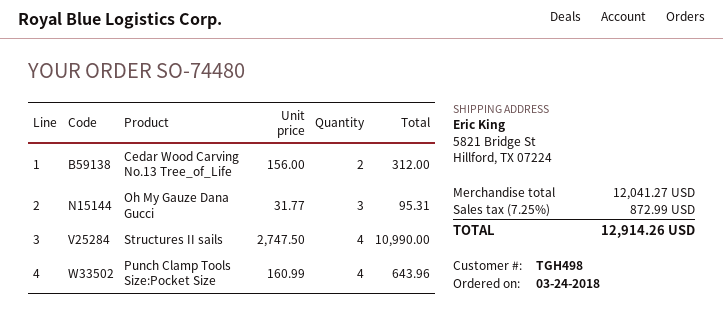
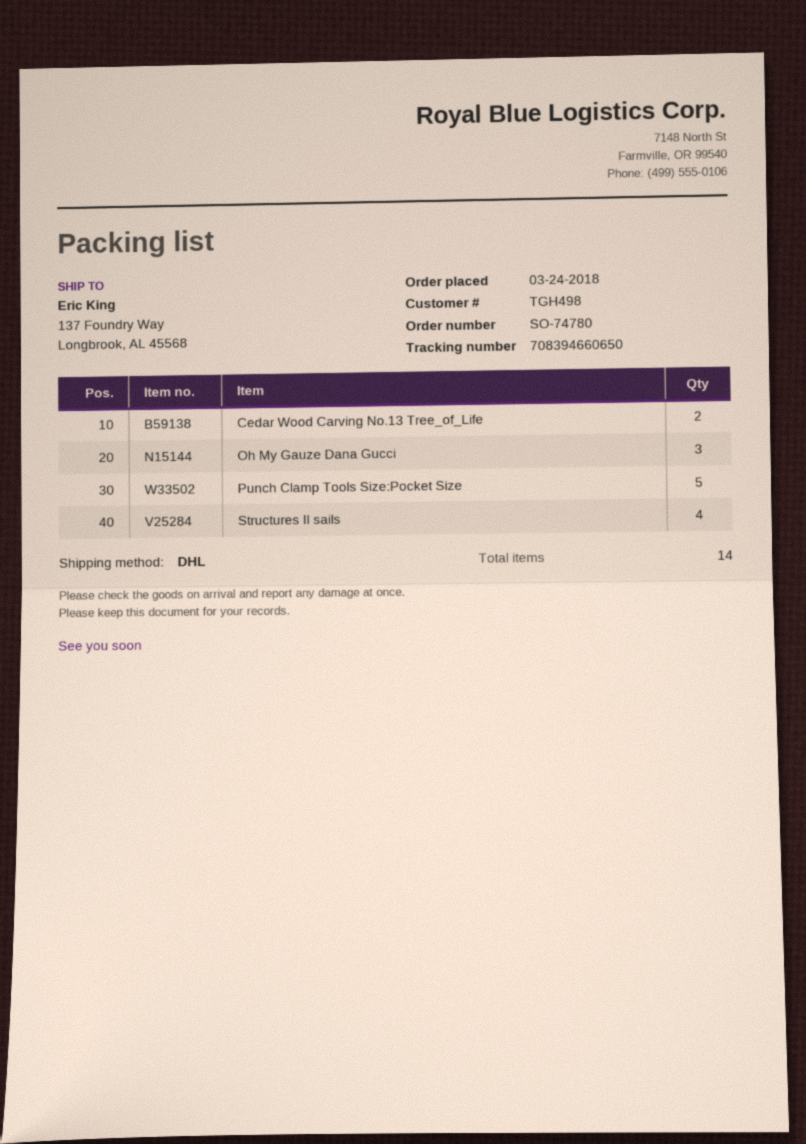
order number: SO-74480 -> SO-74780
ship to: 5821 Bridge St, Hillford, TX 07224 -> 137 Foundry Way, Longbrook, AL 45568
Punch Clamp Tools Size:Pocket Size: 4 -> 5

